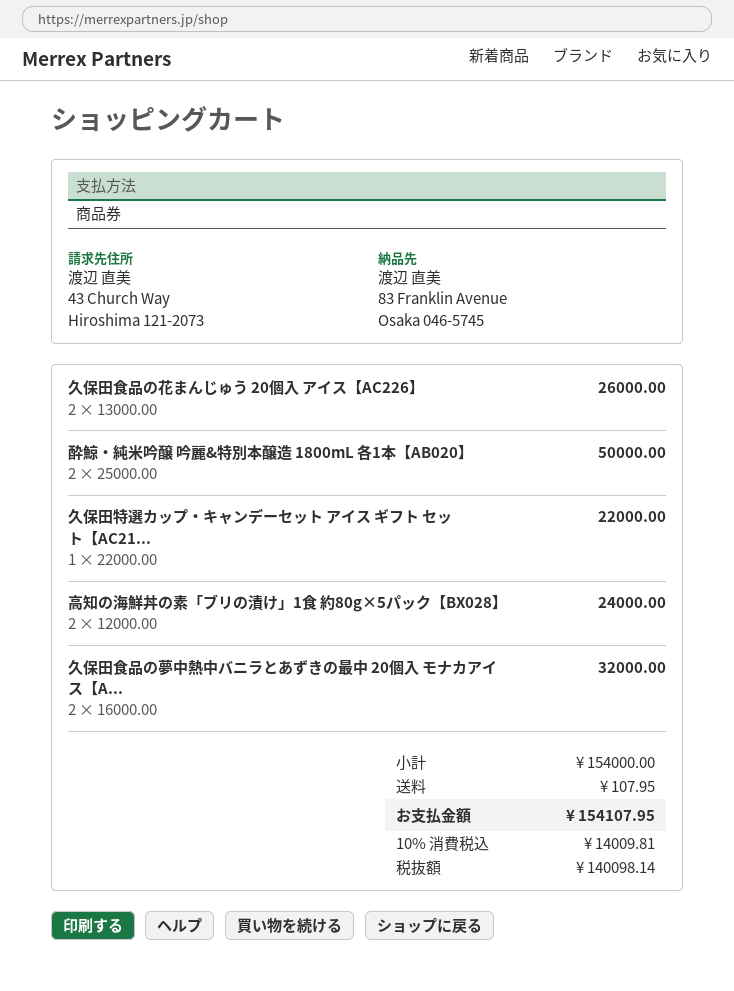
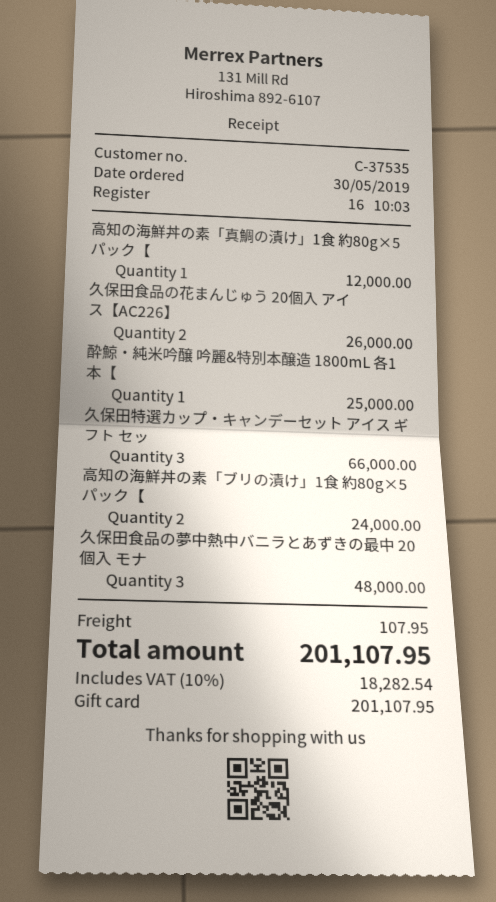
酔鯨・純米吟醸 吟麗&特別本醸造 1800mL 各1本【AB020】: 2 for 50000.00 -> 1 for 25000.00
久保田特選カップ・キャンデーセット アイス ギフト セット【AC21...: 1 for 22000.00 -> 3 for 66000.00
久保田食品の夢中熱中バニラとあずきの最中 20個入 モナカアイス【A...: 2 for 32000.00 -> 3 for 48000.00
高知の海鮮丼の素「真鯛の漬け」1食 約80g×5パック【: none -> 1 for 12000.00
tax: 10% = 14009.81 -> 10% = 18282.54
total: 154107.95 -> 201107.95

